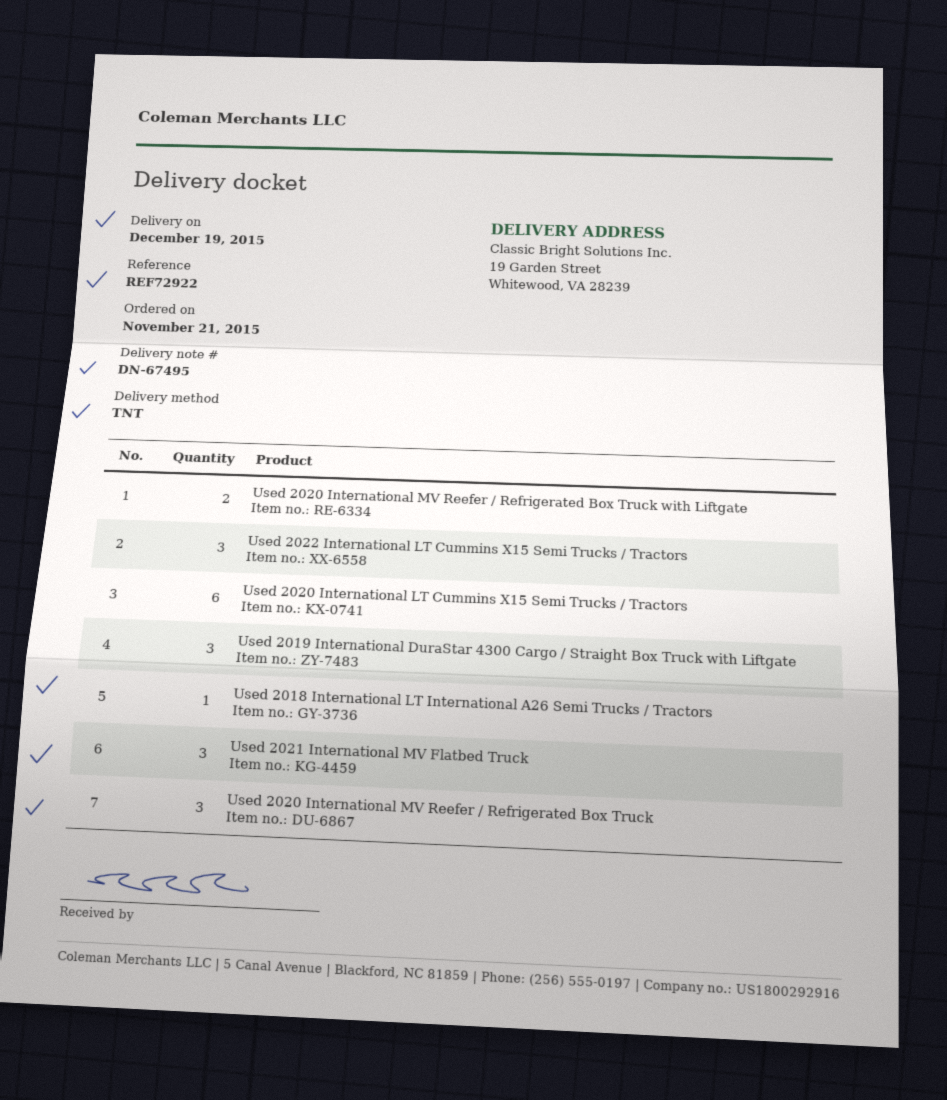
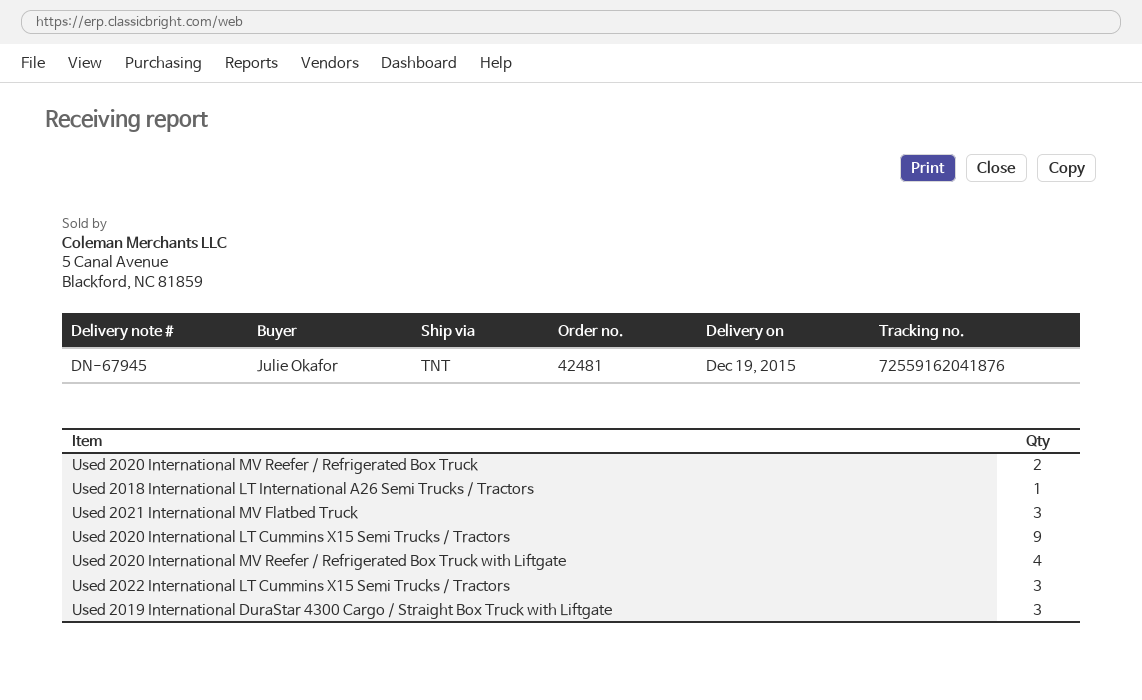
delivery note number: DN-67495 -> DN-67945
Used 2020 International MV Reefer / Refrigerated Box Truck with Liftgate: 2 -> 4
Used 2020 International LT Cummins X15 Semi Trucks / Tractors: 6 -> 9
Used 2020 International MV Reefer / Refrigerated Box Truck: 3 -> 2

